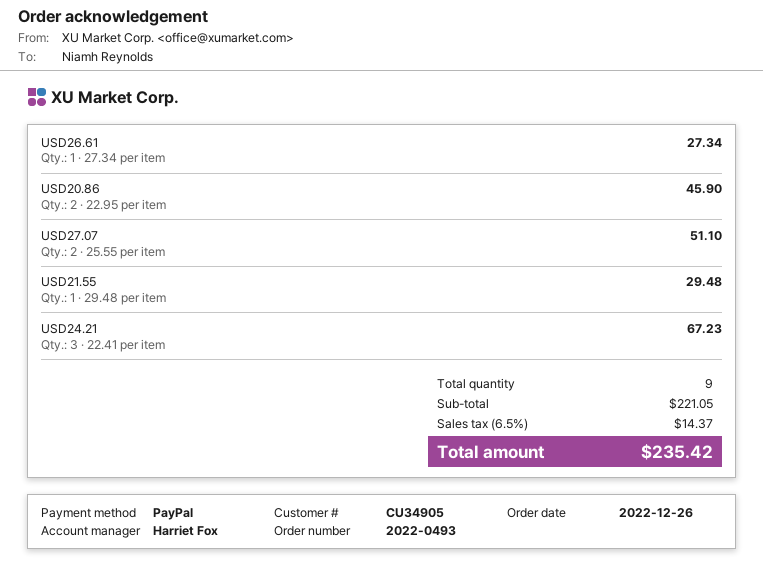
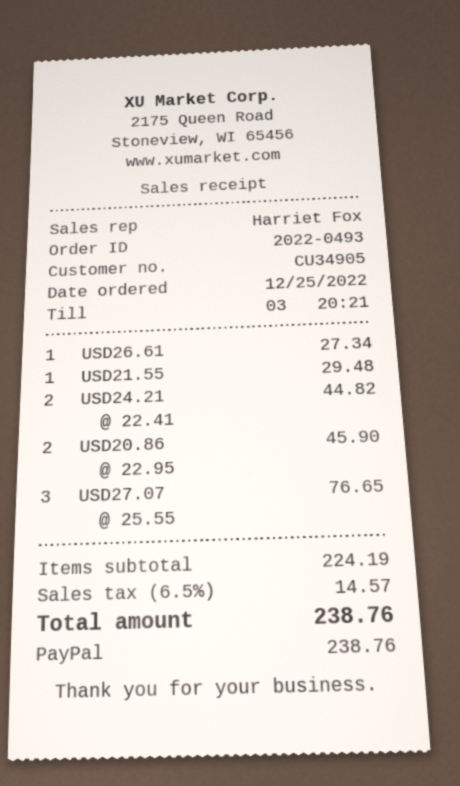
order date: 2022-12-26 -> 2022-12-25
USD27.07: 2 x 25.55 = 51.10 -> 3 x 25.55 = 76.65
USD24.21: 3 x 22.41 = 67.23 -> 2 x 22.41 = 44.82
subtotal: 221.05 -> 224.19
tax: 6.5% = 14.37 -> 6.5% = 14.57
total: 235.42 -> 238.76

